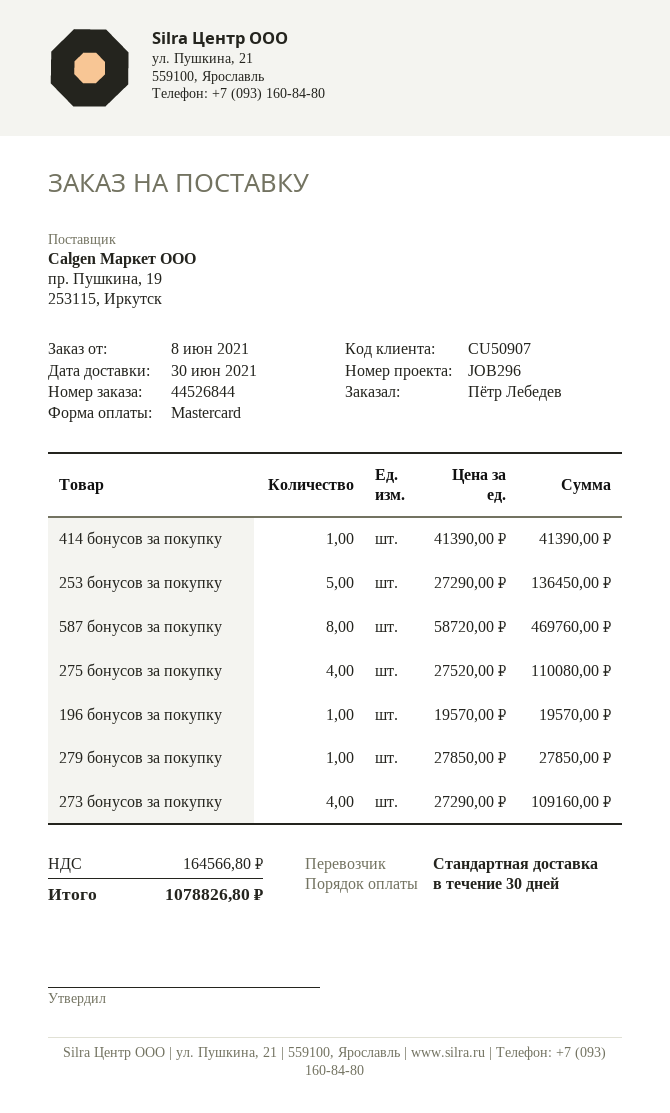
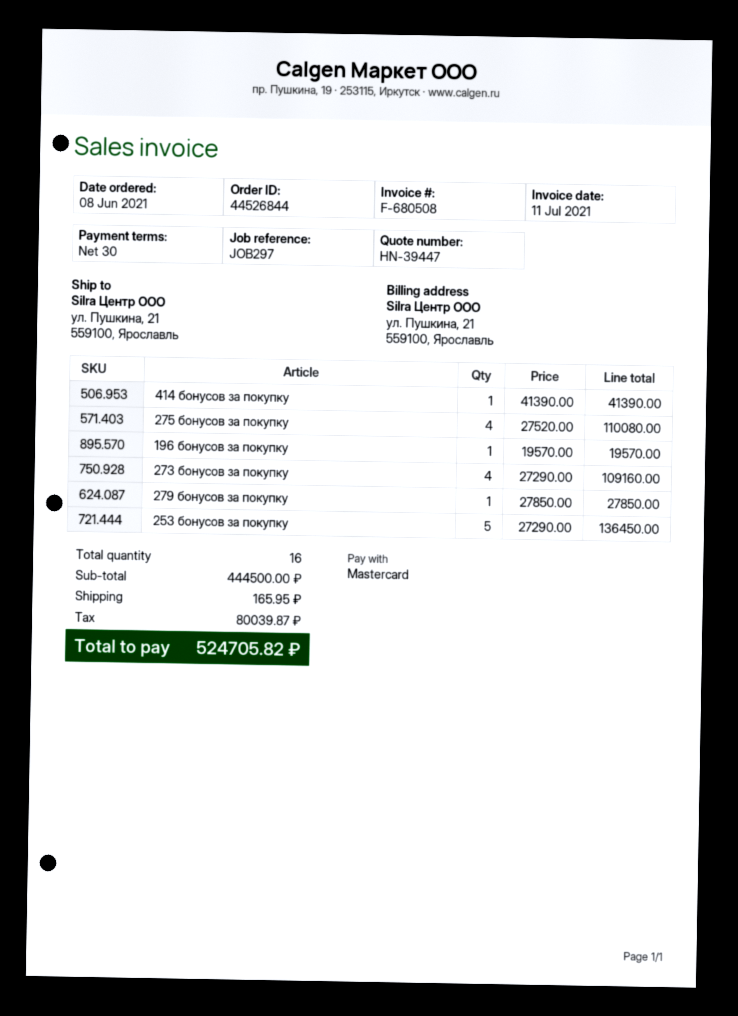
reference: JOB296 -> JOB297
587 бонусов за покупку: 8 x 58720.00 = 469760.00 -> none
shipping: none -> 165.95
tax: 164566.80 -> 80039.87
total: 1078826.80 -> 524705.82

